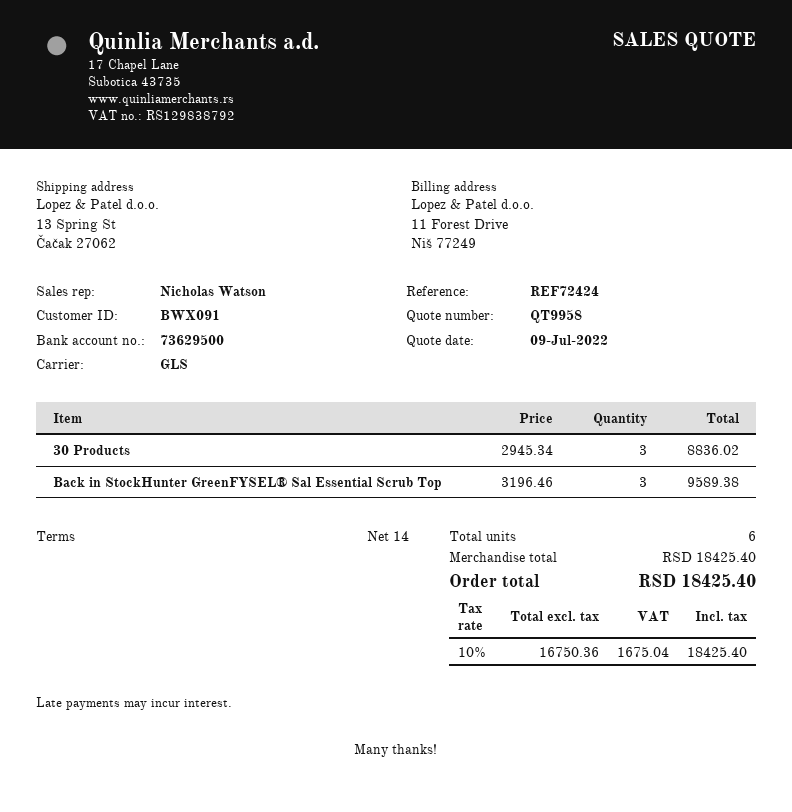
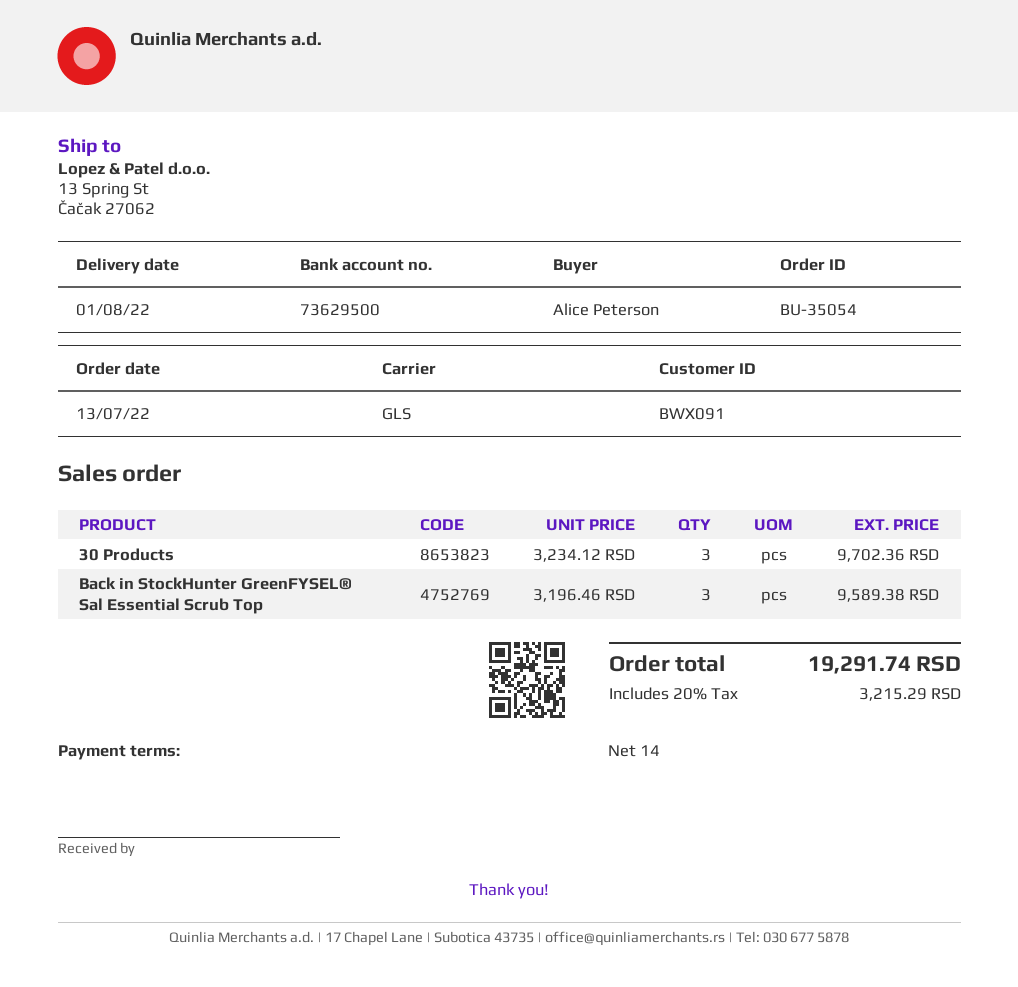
30 Products: 3 x 2945.34 = 8836.02 -> 3 x 3234.12 = 9702.36
tax: 10% = 1675.04 -> 20% = 3215.29
total: 18425.40 -> 19291.74

